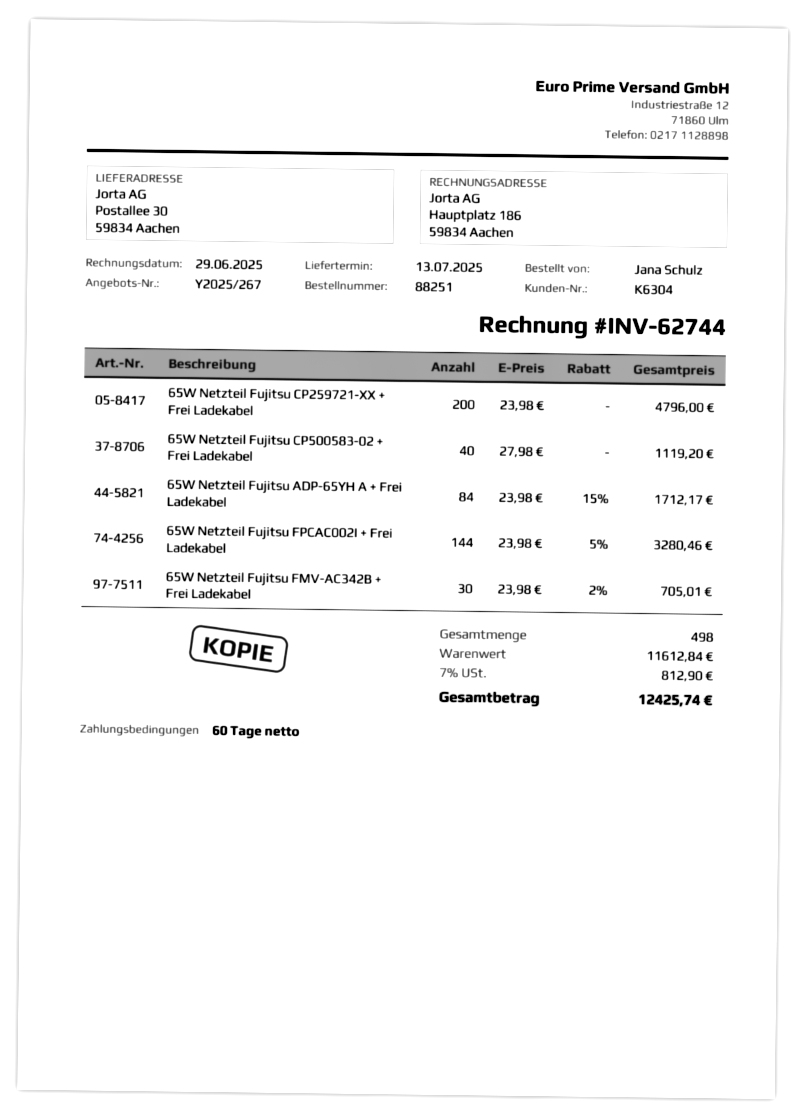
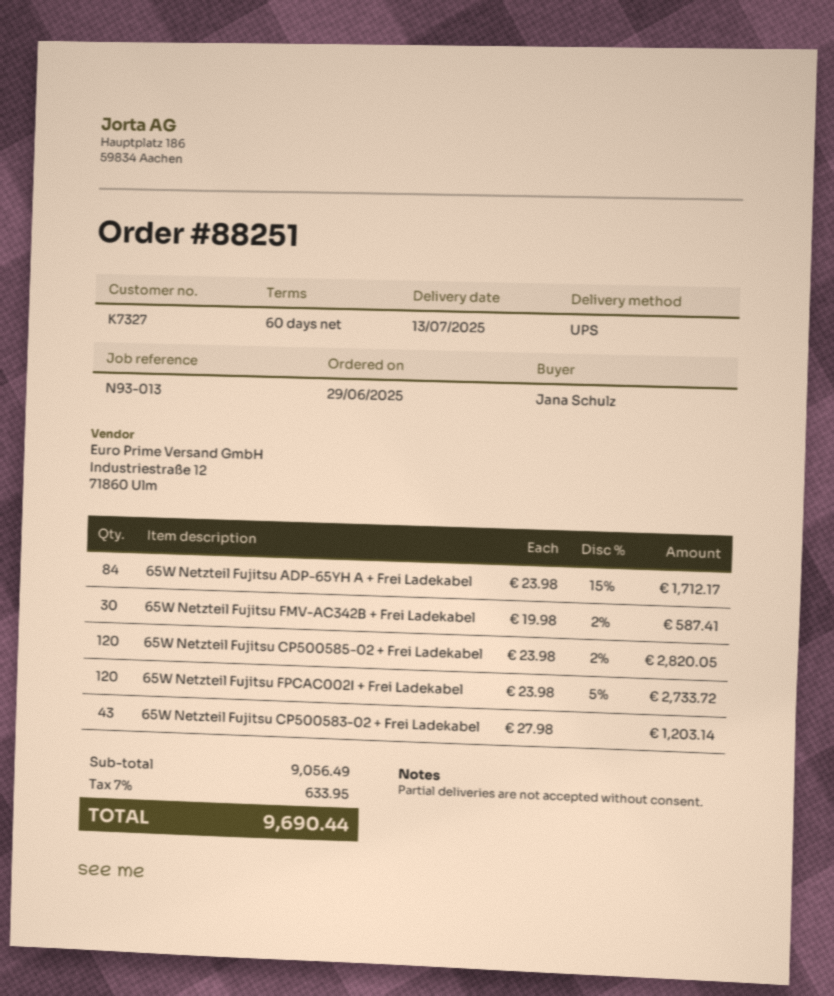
customer number: K6304 -> K7327
65W Netzteil Fujitsu CP259721-XX + Frei Ladekabel: 200 x 23.98 = 4796.00 -> none
65W Netzteil Fujitsu CP500583-02 + Frei Ladekabel: 40 x 27.98 = 1119.20 -> 43 x 27.98 = 1203.14
65W Netzteil Fujitsu FPCAC002I + Frei Ladekabel: 144 x 23.98 - 5% = 3280.46 -> 120 x 23.98 - 5% = 2733.72
65W Netzteil Fujitsu FMV-AC342B + Frei Ladekabel: 30 x 23.98 - 2% = 705.01 -> 30 x 19.98 - 2% = 587.41
65W Netzteil Fujitsu CP500585-02 + Frei Ladekabel: none -> 120 x 23.98 - 2% = 2820.05
subtotal: 11612.84 -> 9056.49
tax: 7% = 812.90 -> 7% = 633.95
total: 12425.74 -> 9690.44

